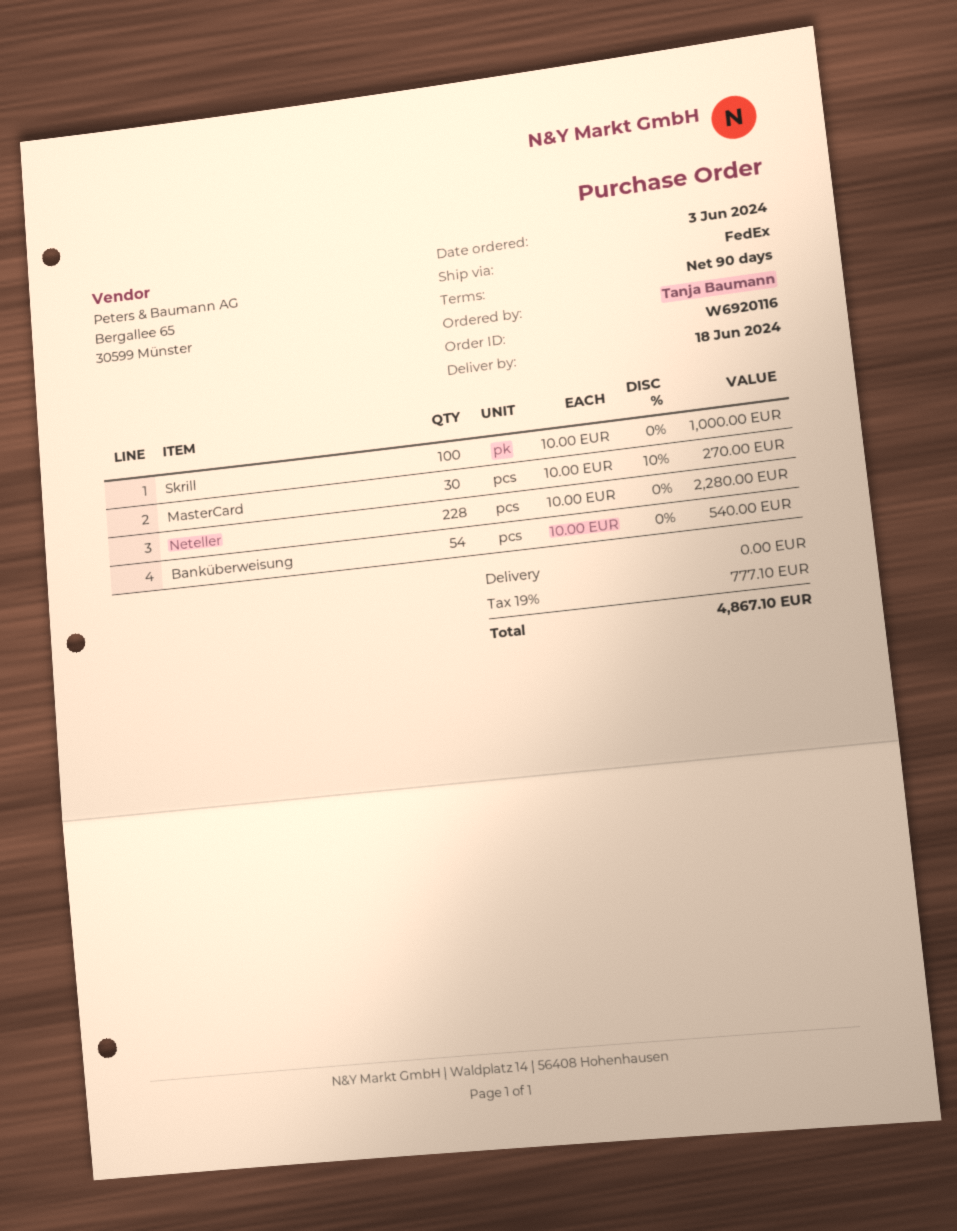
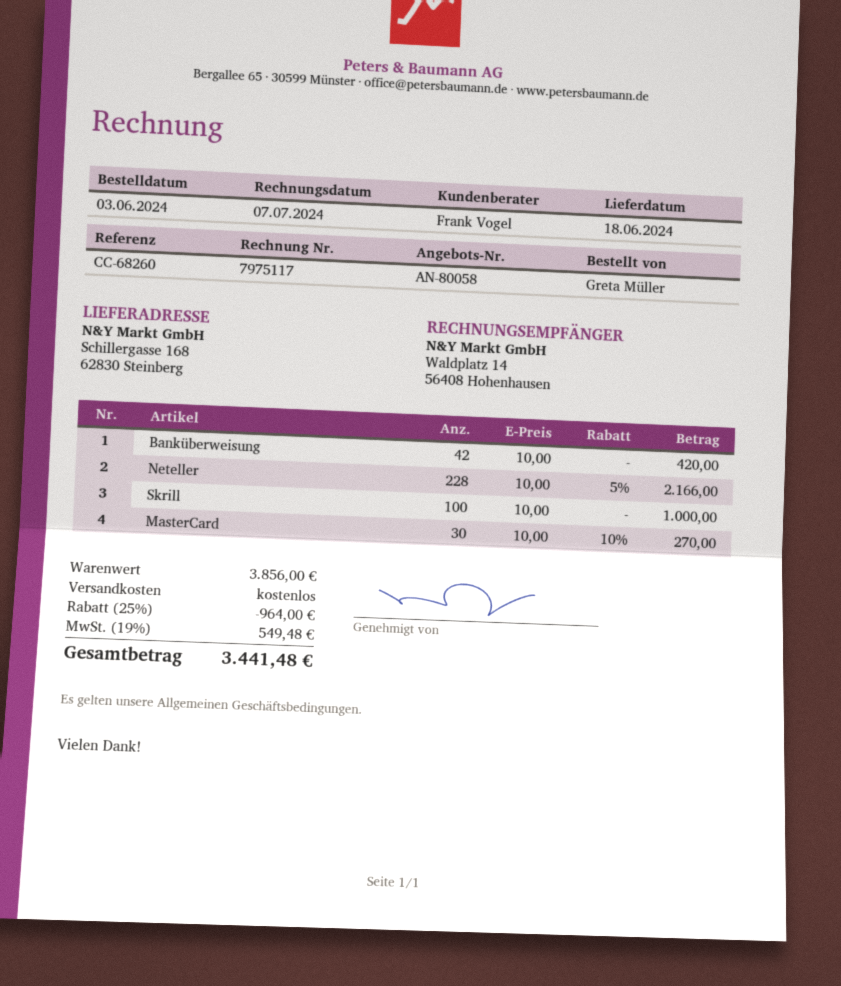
ordered by: Tanja Baumann -> Greta Müller
Neteller: 228 x 10.00 = 2280.00 -> 228 x 10.00 - 5% = 2166.00
Banküberweisung: 54 x 10.00 = 540.00 -> 42 x 10.00 = 420.00
discount: none -> 25% = 964.00
tax: 19% = 777.10 -> 19% = 549.48
total: 4867.10 -> 3441.48

